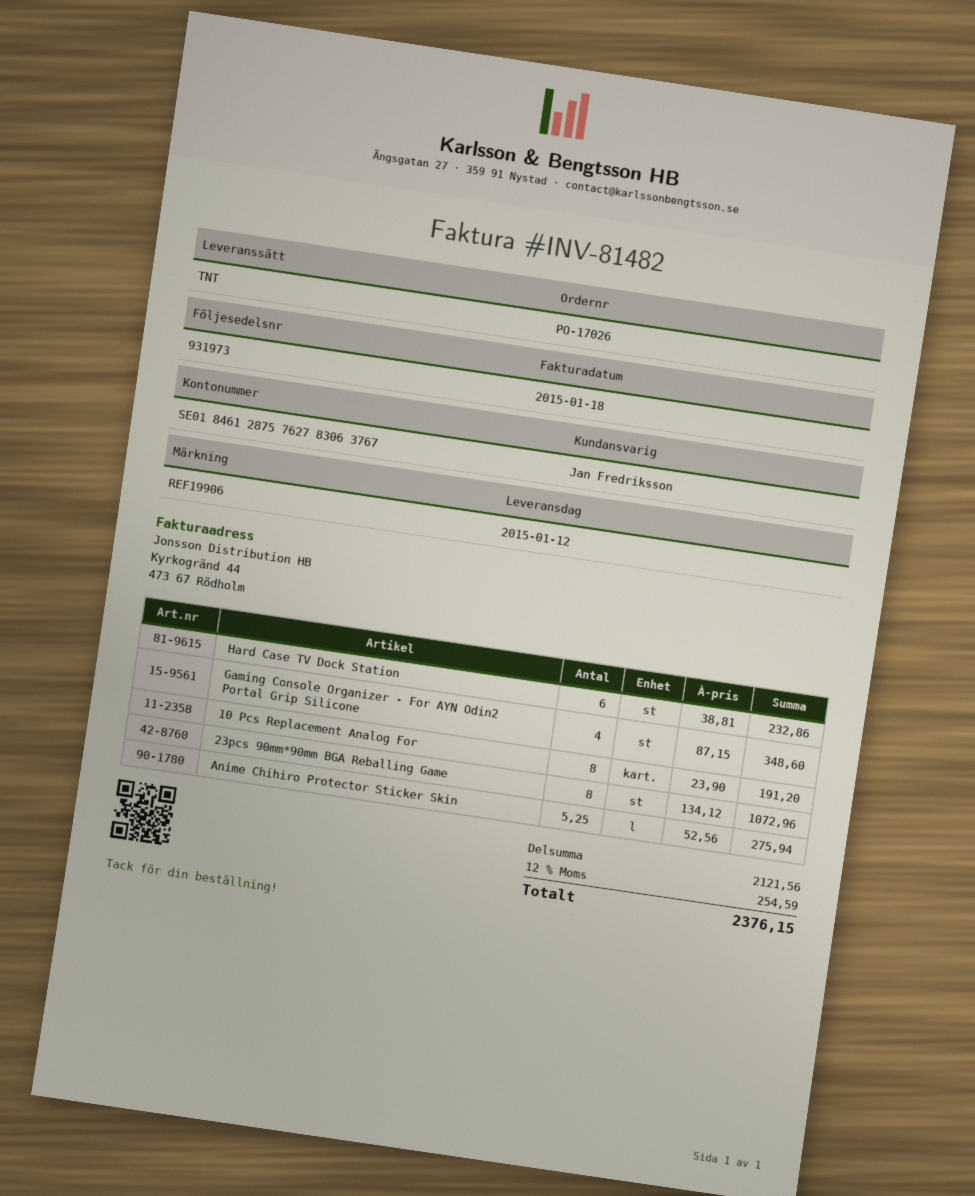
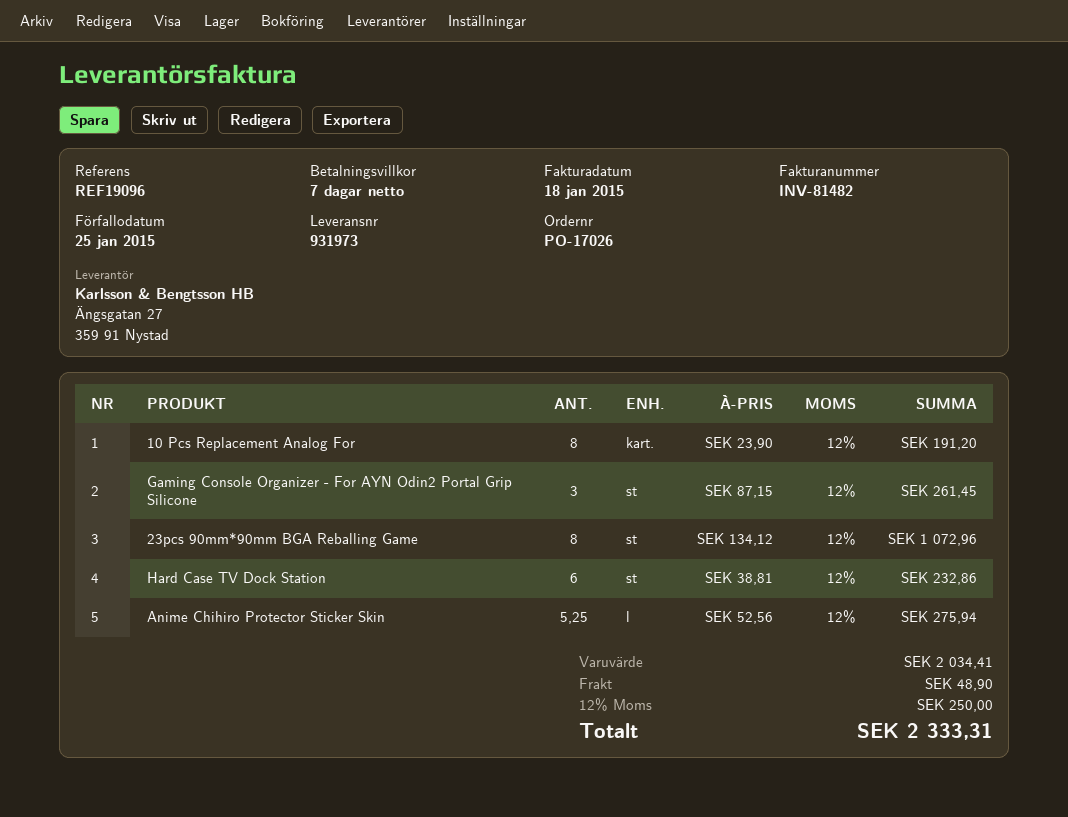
reference: REF19906 -> REF19096
Gaming Console Organizer - For AYN Odin2 Portal Grip Silicone: 4 x 87.15 = 348.60 -> 3 x 87.15 = 261.45
subtotal: 2121.56 -> 2034.41
shipping: none -> 48.90
tax: 12% = 254.59 -> 12% = 250.00
total: 2376.15 -> 2333.31

